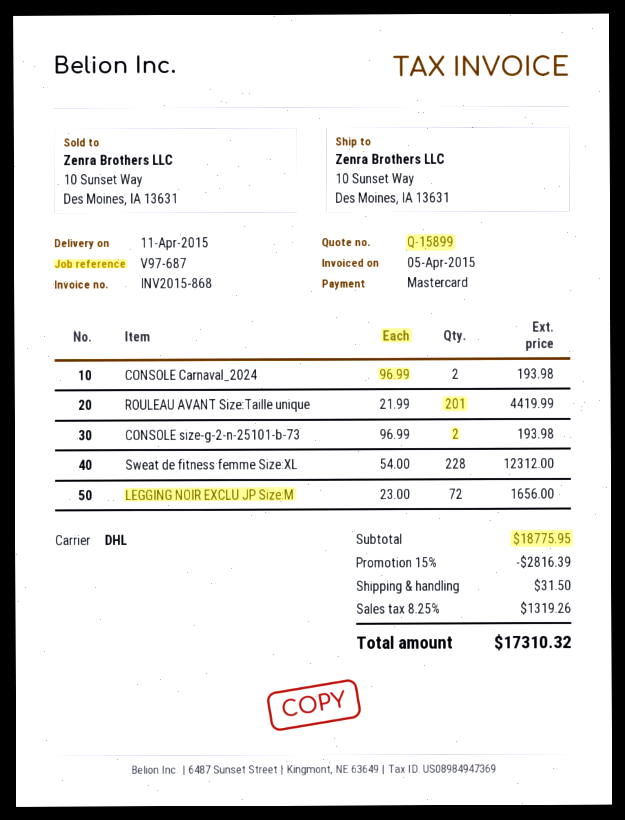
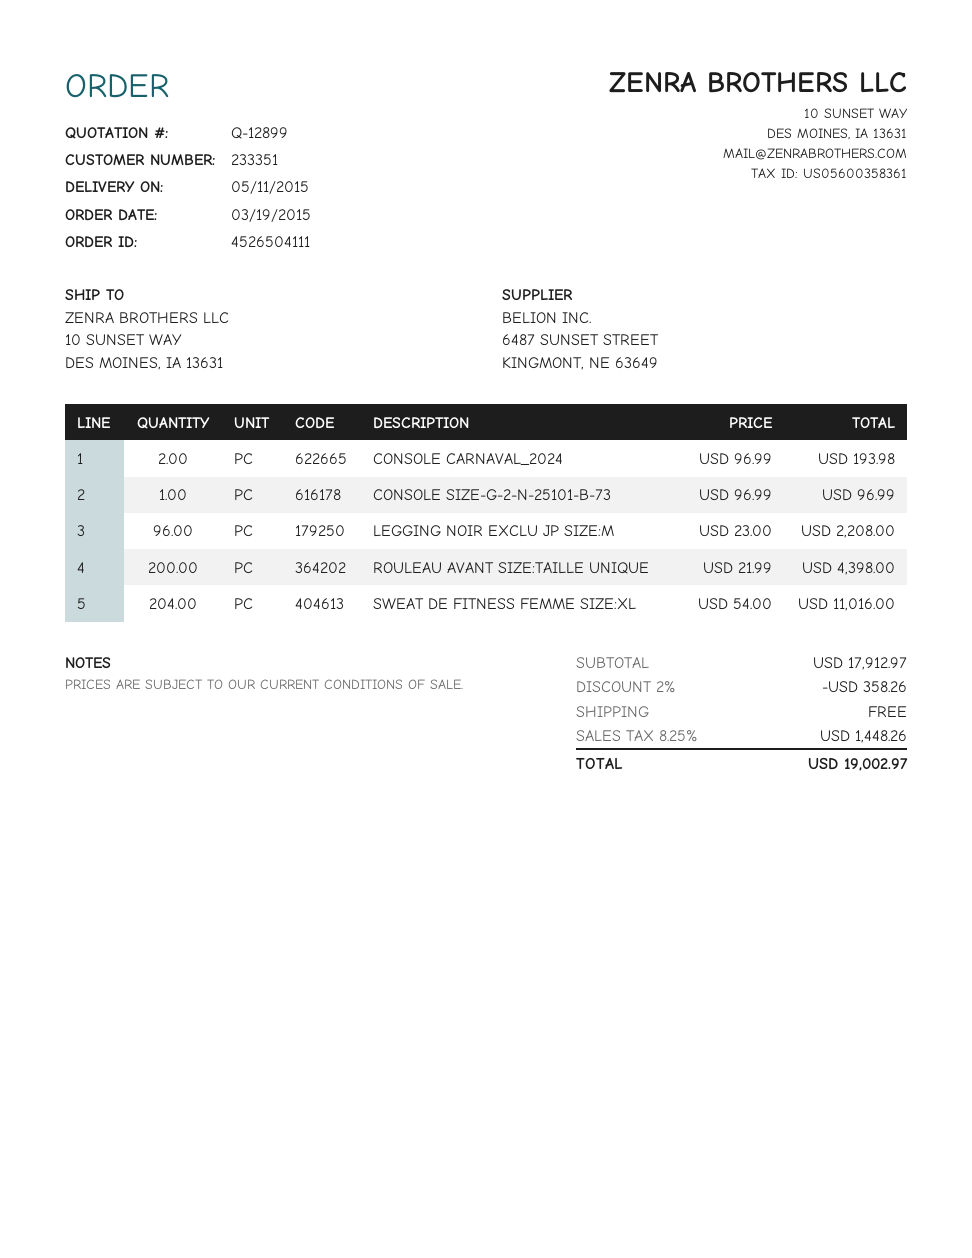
quote number: Q-15899 -> Q-12899
delivery date: 2015-04-11 -> 2015-05-11
ROULEAU AVANT Size:Taille unique: 201 x 21.99 = 4419.99 -> 200 x 21.99 = 4398.00
CONSOLE size-g-2-n-25101-b-73: 2 x 96.99 = 193.98 -> 1 x 96.99 = 96.99
Sweat de fitness femme Size:XL: 228 x 54.00 = 12312.00 -> 204 x 54.00 = 11016.00
LEGGING NOIR EXCLU JP Size:M: 72 x 23.00 = 1656.00 -> 96 x 23.00 = 2208.00
subtotal: 18775.95 -> 17912.97
discount: 15% = 2816.39 -> 2% = 358.26
shipping: 31.50 -> 0.00
tax: 8.25% = 1319.26 -> 8.25% = 1448.26
total: 17310.32 -> 19002.97

